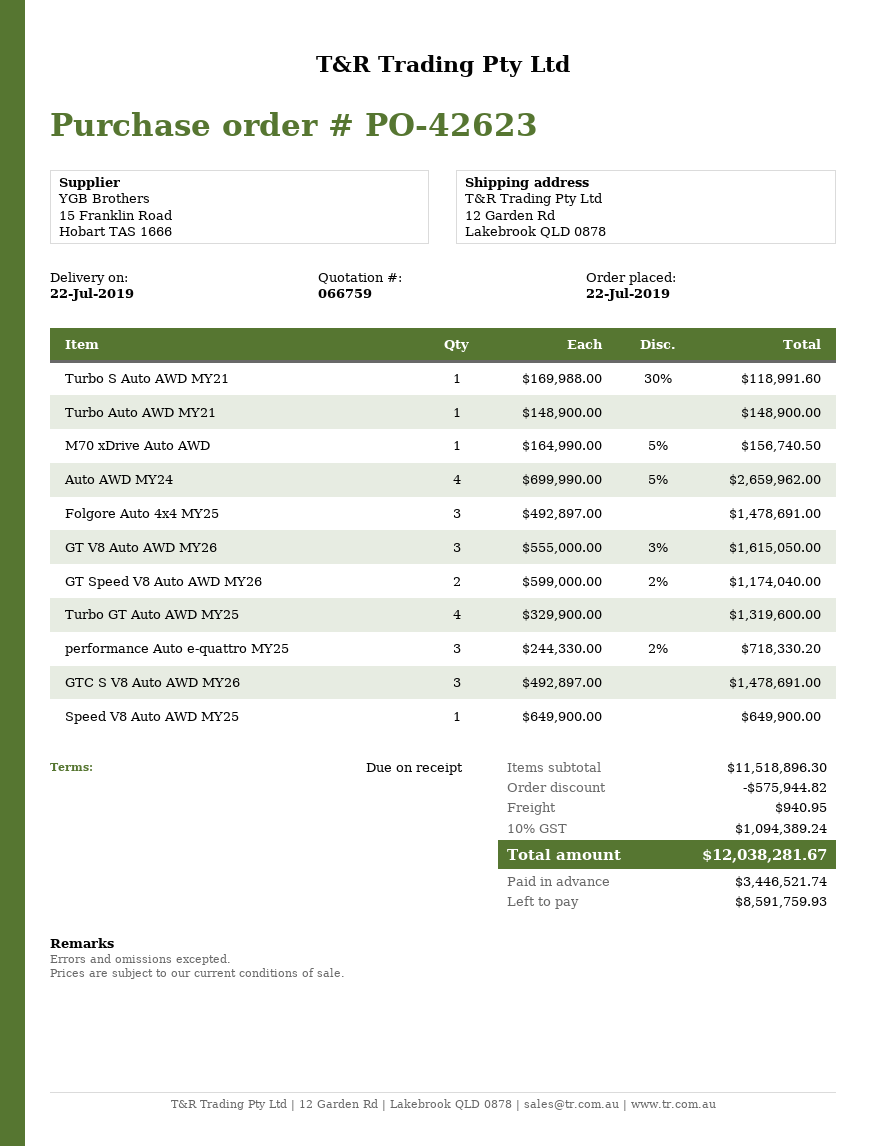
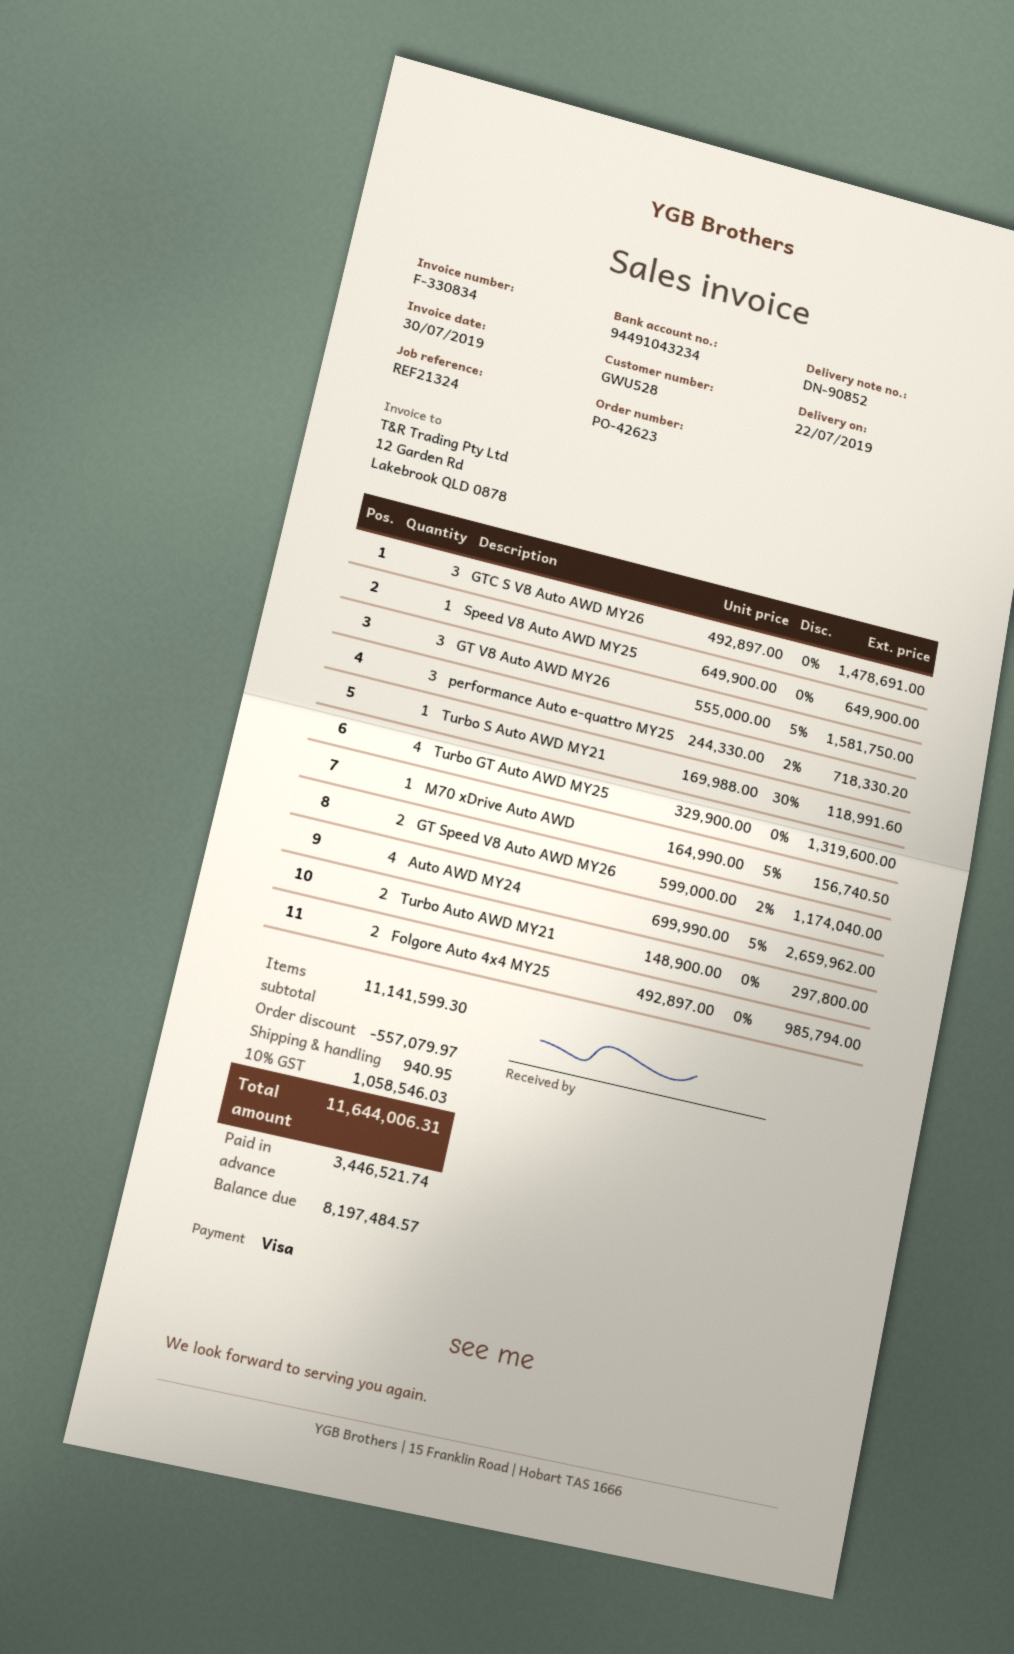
Turbo Auto AWD MY21: 1 x 148900.00 = 148900.00 -> 2 x 148900.00 = 297800.00
Folgore Auto 4x4 MY25: 3 x 492897.00 = 1478691.00 -> 2 x 492897.00 = 985794.00
GT V8 Auto AWD MY26: 3 x 555000.00 - 3% = 1615050.00 -> 3 x 555000.00 - 5% = 1581750.00
subtotal: 11518896.30 -> 11141599.30
discount: 575944.82 -> 557079.97
tax: 10% = 1094389.24 -> 10% = 1058546.03
total: 12038281.67 -> 11644006.31
balance: 8591759.93 -> 8197484.57

